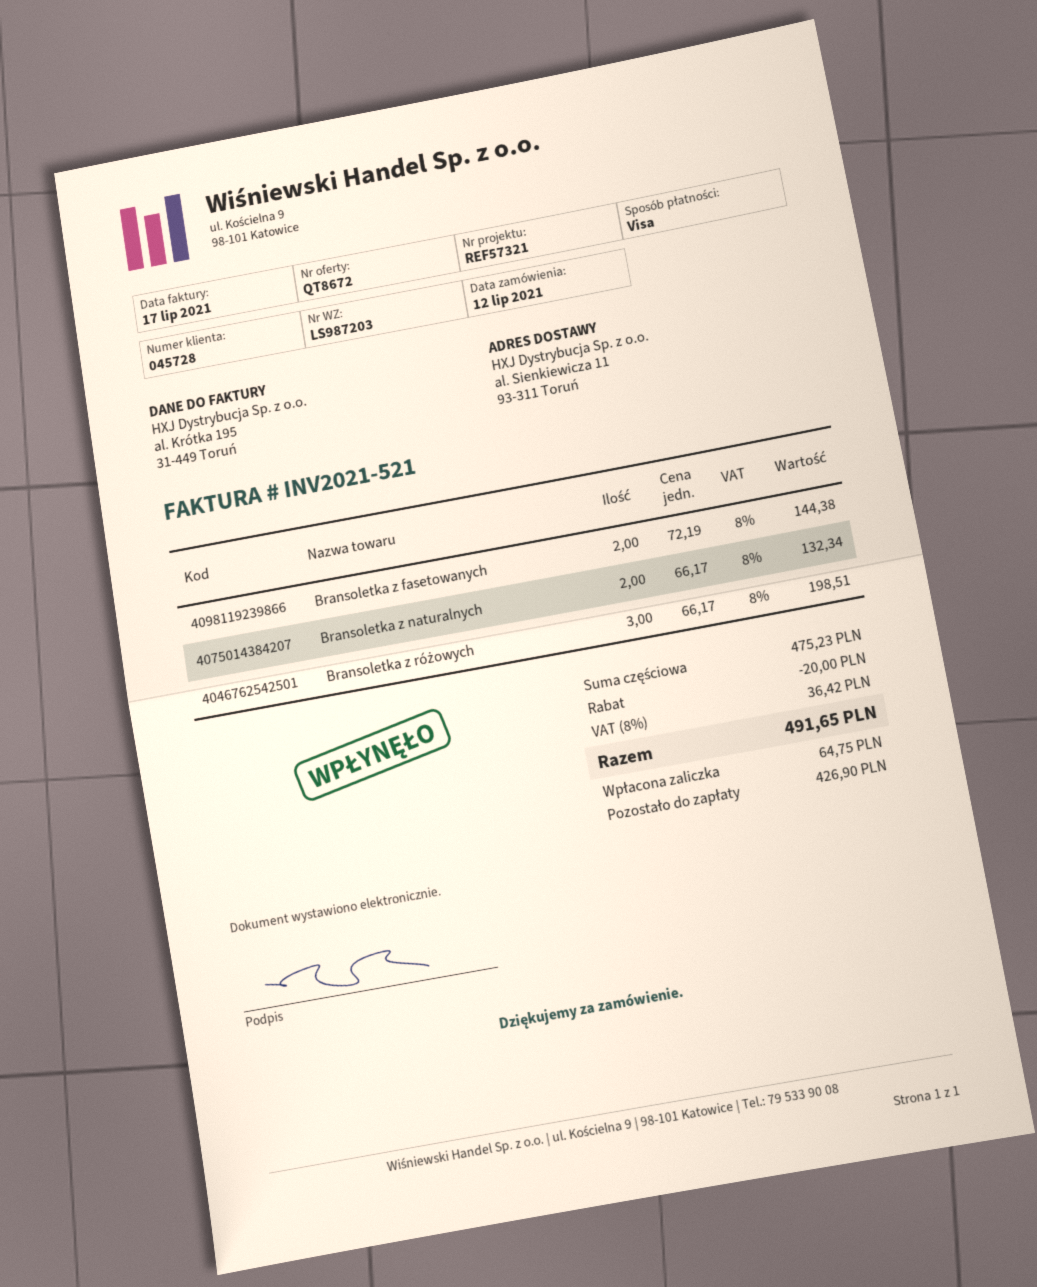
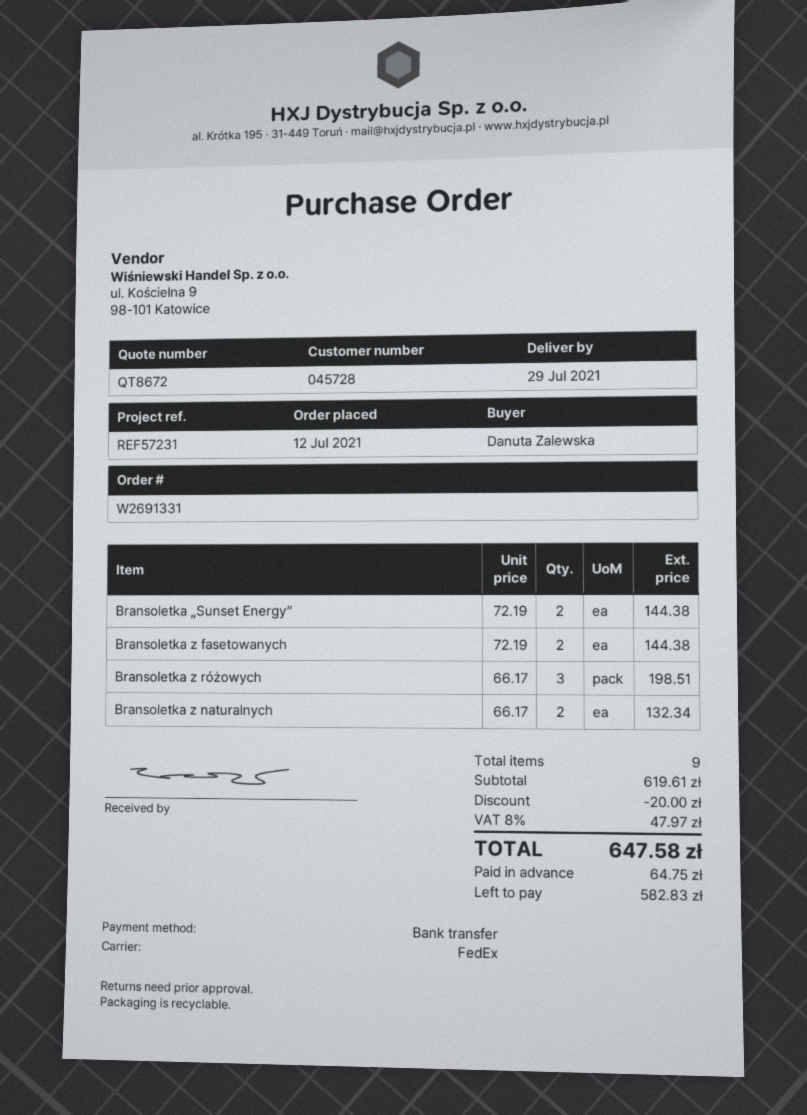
reference: REF57321 -> REF57231
payment method: Visa -> bank transfer
Bransoletka „Sunset Energy”: none -> 2 x 72.19 = 144.38
subtotal: 475.23 -> 619.61
tax: 8% = 36.42 -> 8% = 47.97
total: 491.65 -> 647.58
balance: 426.90 -> 582.83

